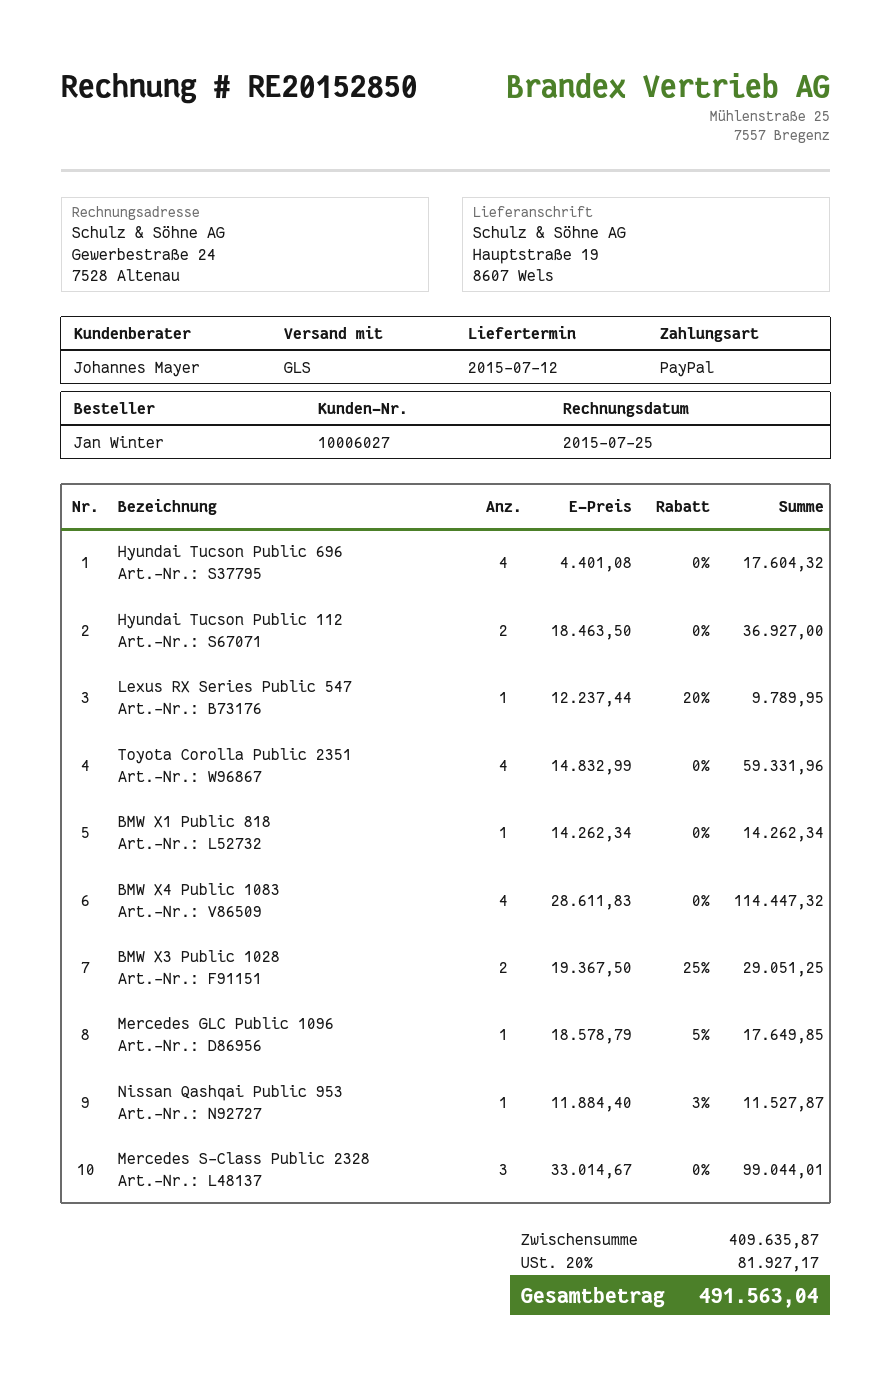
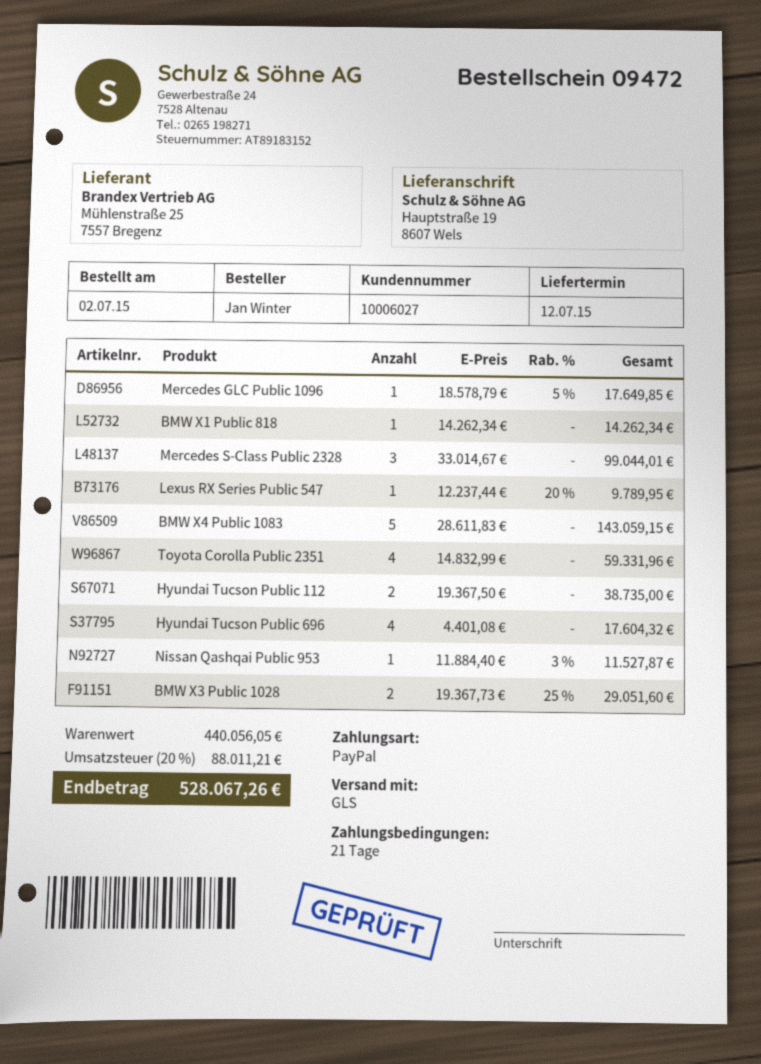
Hyundai Tucson Public 112: 2 x 18463.50 = 36927.00 -> 2 x 19367.50 = 38735.00
BMW X4 Public 1083: 4 x 28611.83 = 114447.32 -> 5 x 28611.83 = 143059.15
BMW X3 Public 1028: 2 x 19367.50 - 25% = 29051.25 -> 2 x 19367.73 - 25% = 29051.60
subtotal: 409635.87 -> 440056.05
tax: 20% = 81927.17 -> 20% = 88011.21
total: 491563.04 -> 528067.26

